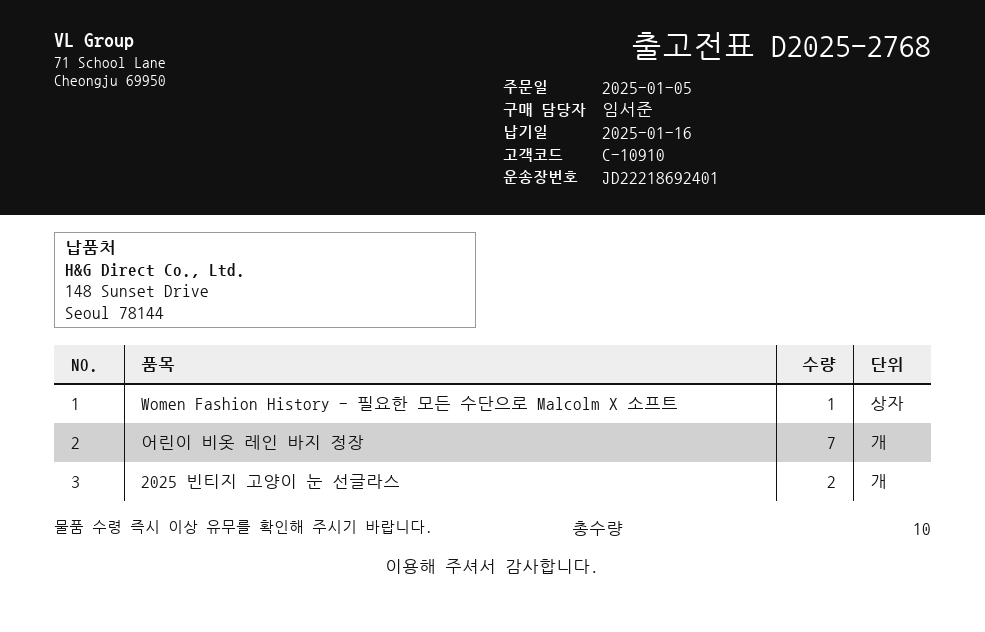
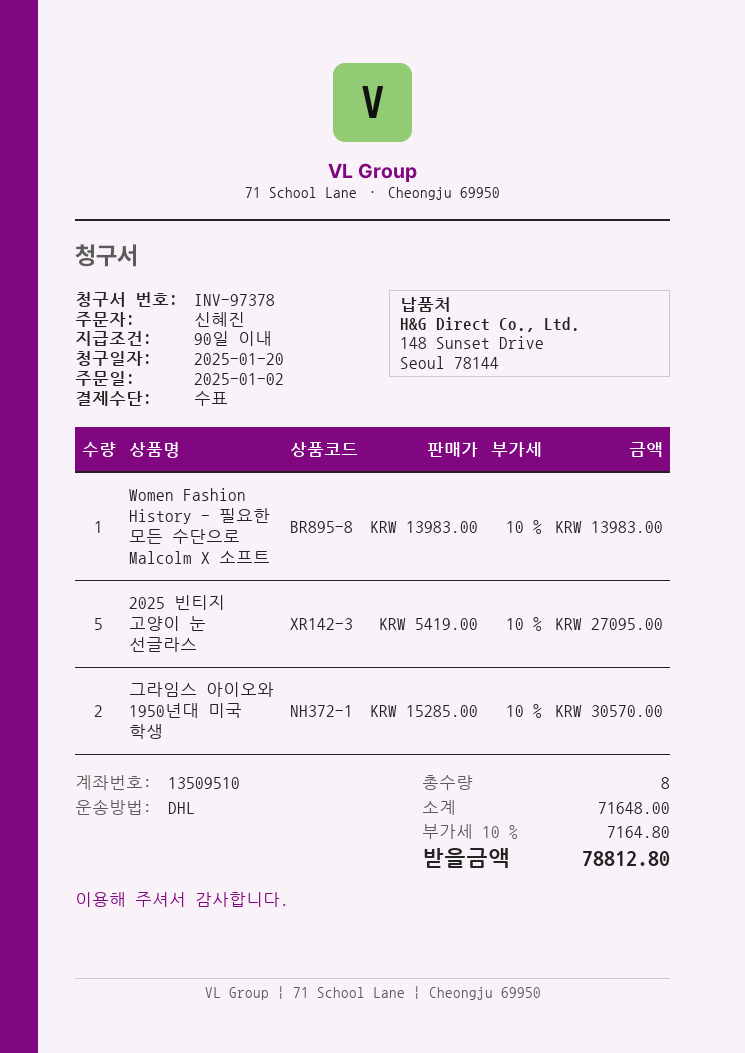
order date: 2025-01-05 -> 2025-01-02
ordered by: 임서준 -> 신혜진
어린이 비옷 레인 바지 정장: 7 -> none
2025 빈티지 고양이 눈 선글라스: 2 -> 5
그라임스 아이오와 1950년대 미국 학생: none -> 2
total quantity: 10 -> 8

